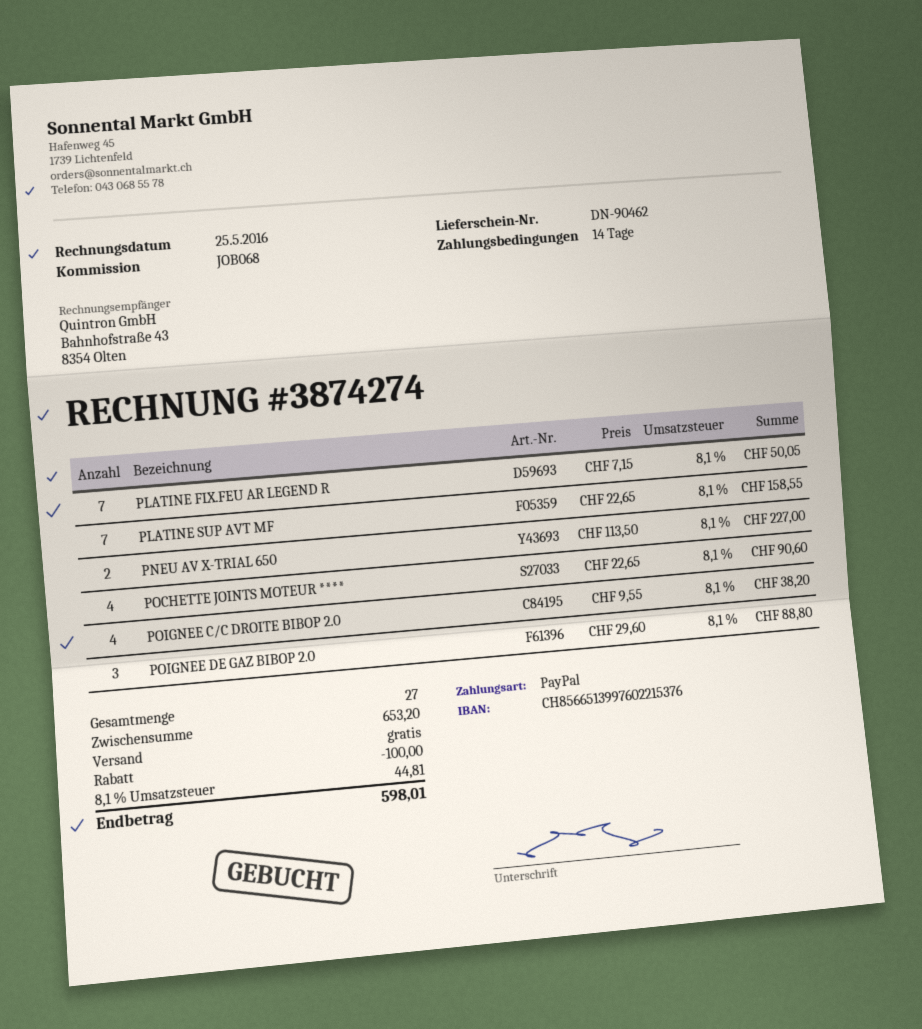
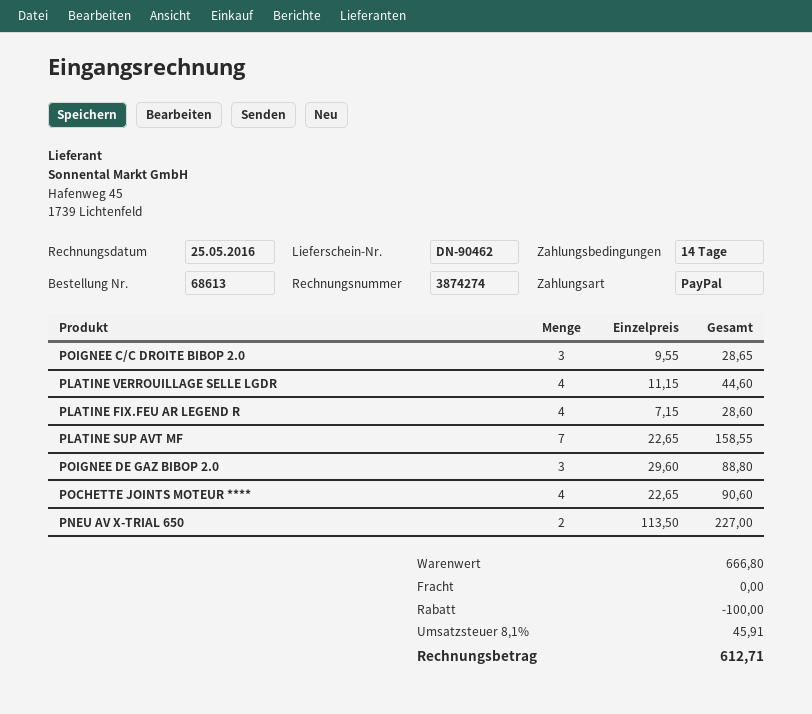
PLATINE FIX.FEU AR LEGEND R: 7 x 7.15 = 50.05 -> 4 x 7.15 = 28.60
POIGNEE C/C DROITE BIBOP 2.0: 4 x 9.55 = 38.20 -> 3 x 9.55 = 28.65
PLATINE VERROUILLAGE SELLE LGDR: none -> 4 x 11.15 = 44.60
subtotal: 653.20 -> 666.80
tax: 8.1% = 44.81 -> 8.1% = 45.91
total: 598.01 -> 612.71

